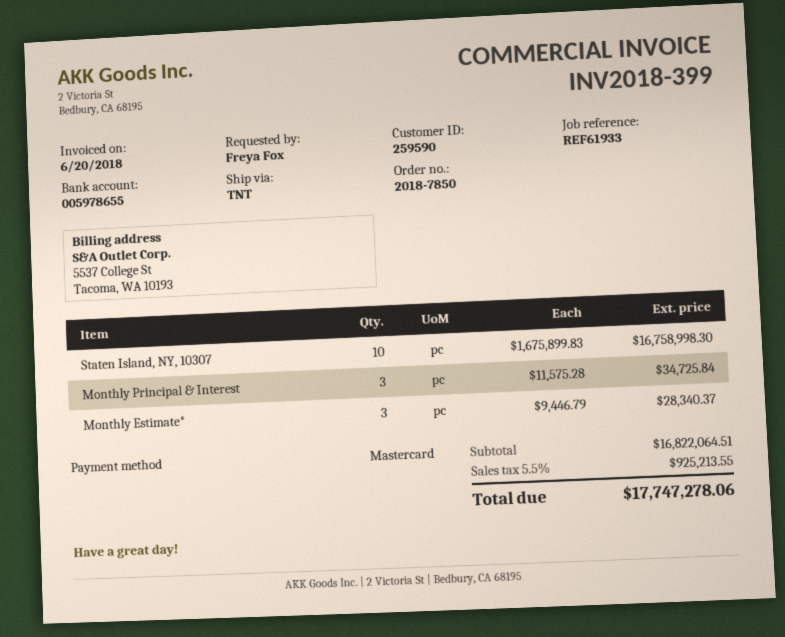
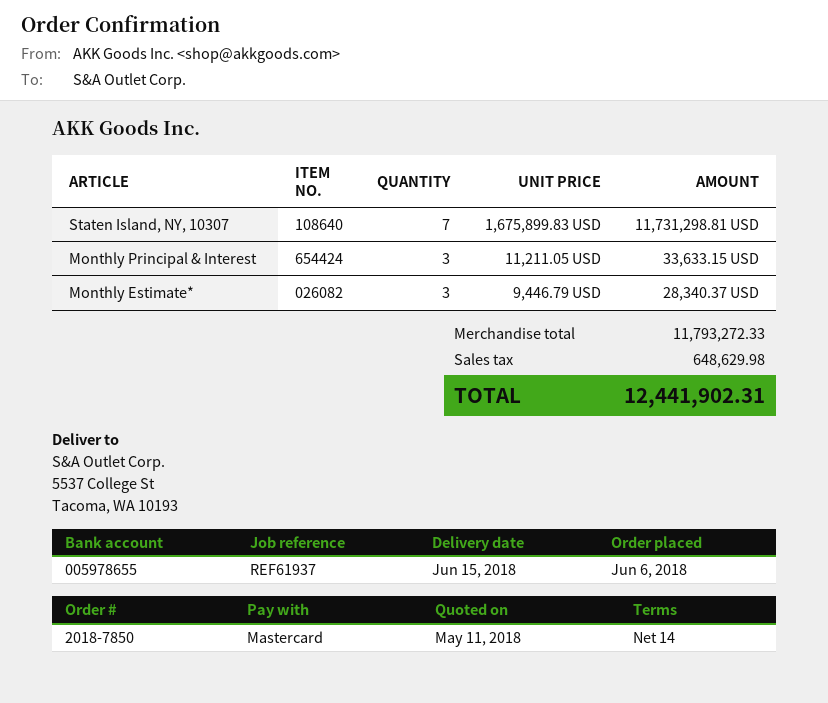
reference: REF61933 -> REF61937
Staten Island, NY, 10307: 10 x 1675899.83 = 16758998.30 -> 7 x 1675899.83 = 11731298.81
Monthly Principal & Interest: 3 x 11575.28 = 34725.84 -> 3 x 11211.05 = 33633.15
subtotal: 16822064.51 -> 11793272.33
tax: 925213.55 -> 648629.98
total: 17747278.06 -> 12441902.31

